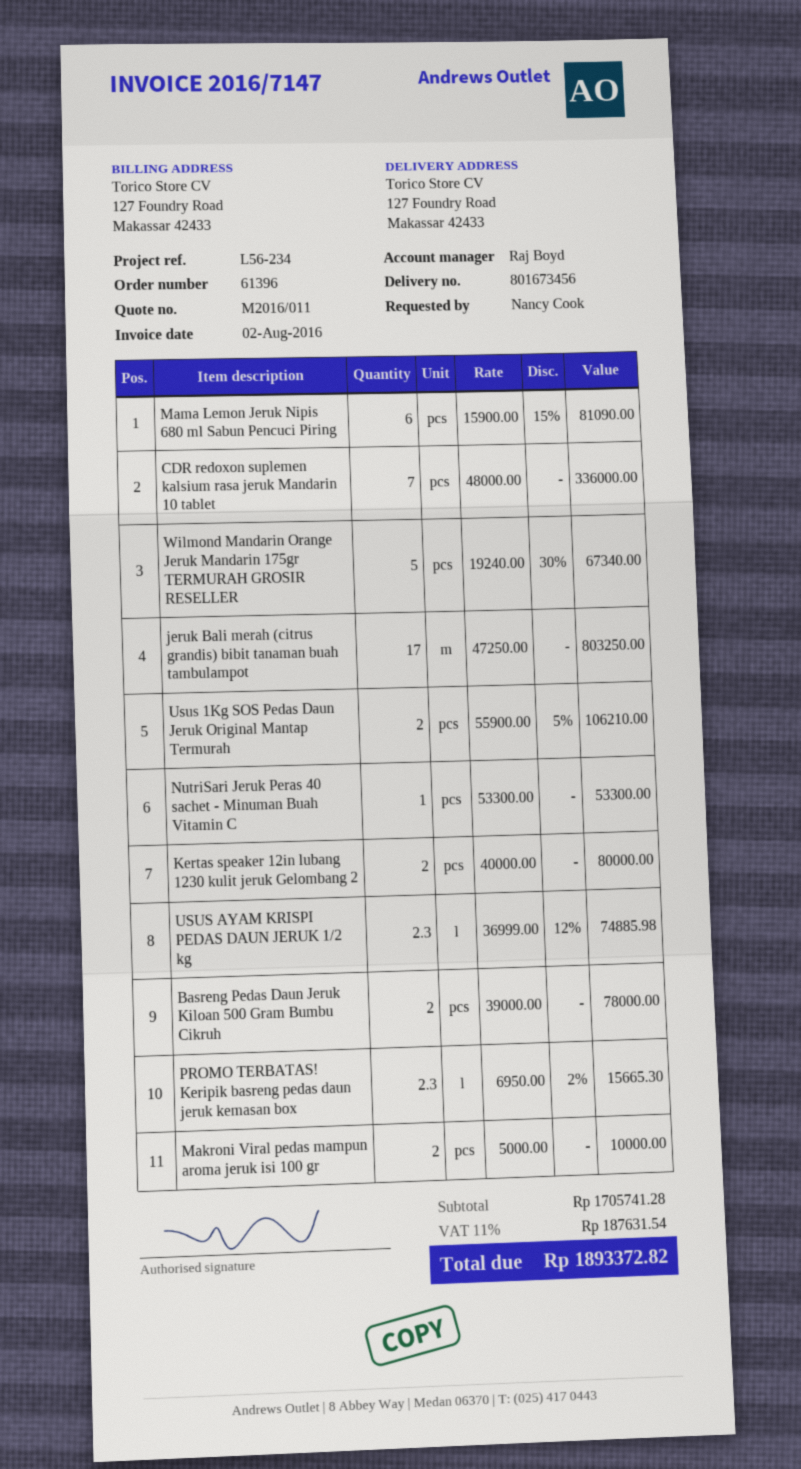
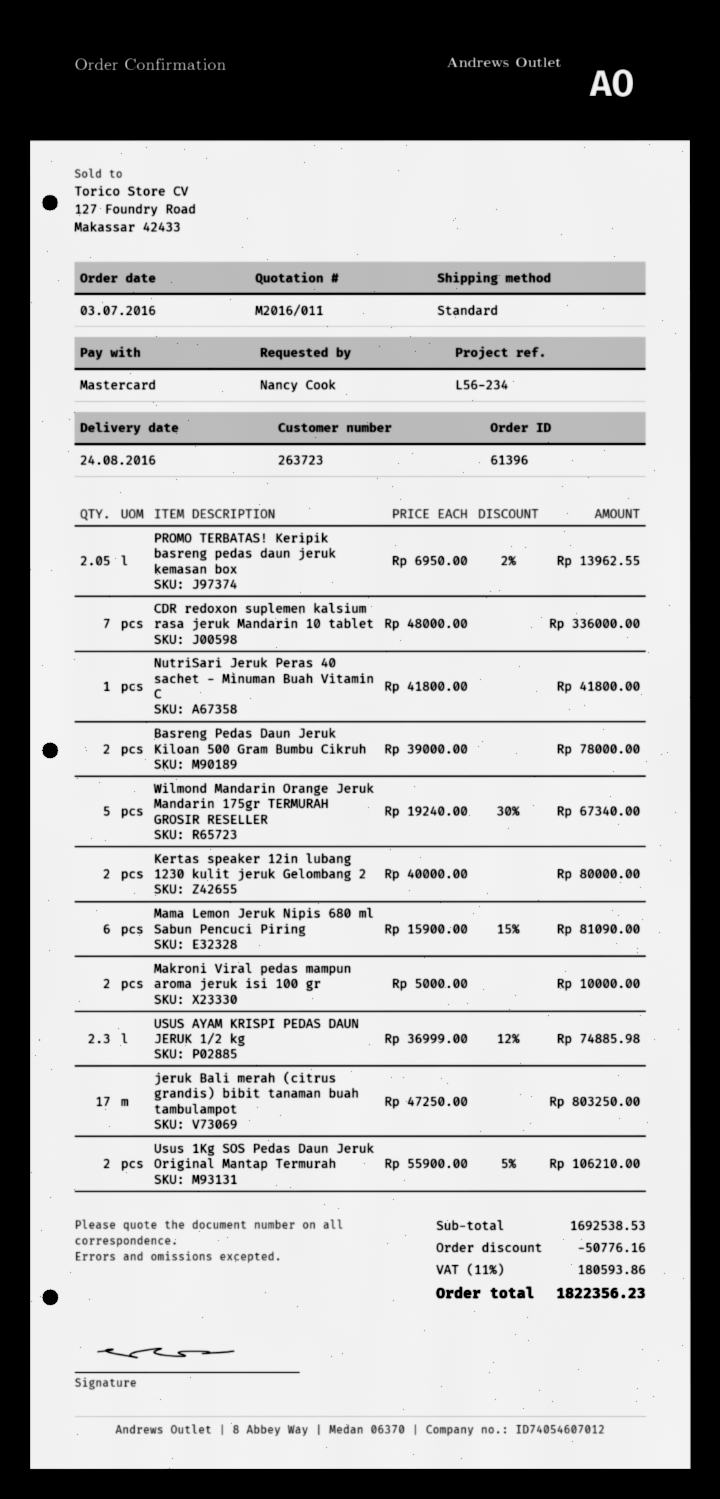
NutriSari Jeruk Peras 40 sachet - Minuman Buah Vitamin C: 1 x 53300.00 = 53300.00 -> 1 x 41800.00 = 41800.00
PROMO TERBATAS! Keripik basreng pedas daun jeruk kemasan box: 2.3 x 6950.00 - 2% = 15665.30 -> 2.05 x 6950.00 - 2% = 13962.55
subtotal: 1705741.28 -> 1692538.53
discount: none -> 50776.16
tax: 11% = 187631.54 -> 11% = 180593.86
total: 1893372.82 -> 1822356.23

